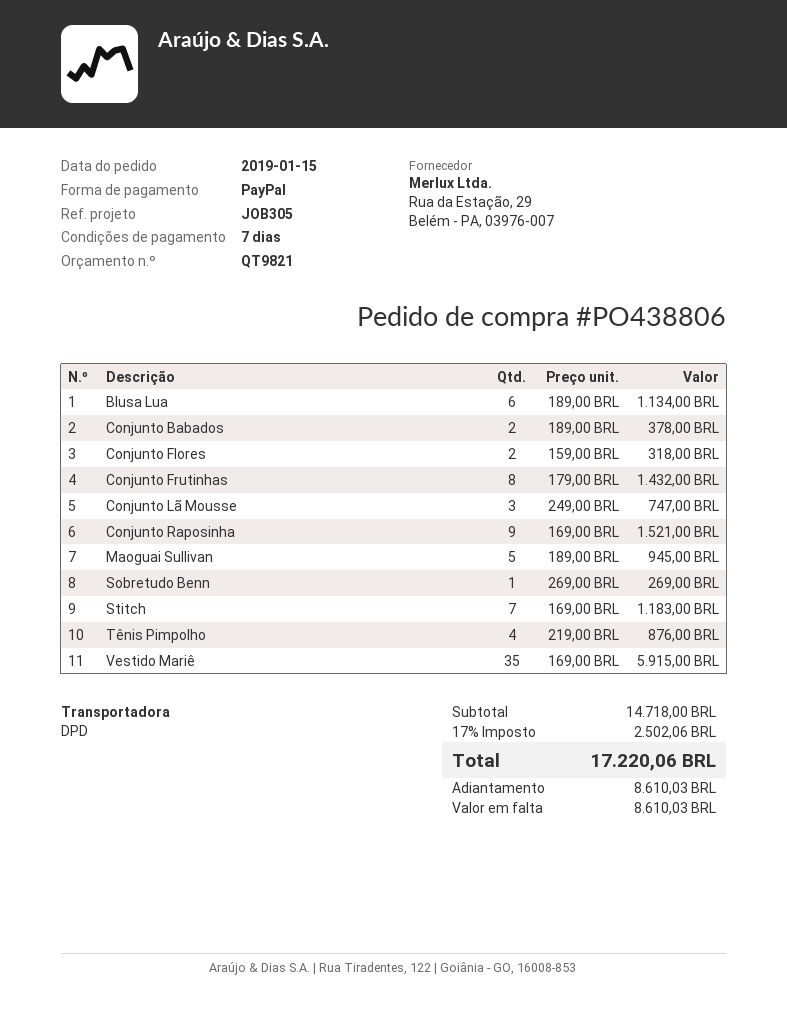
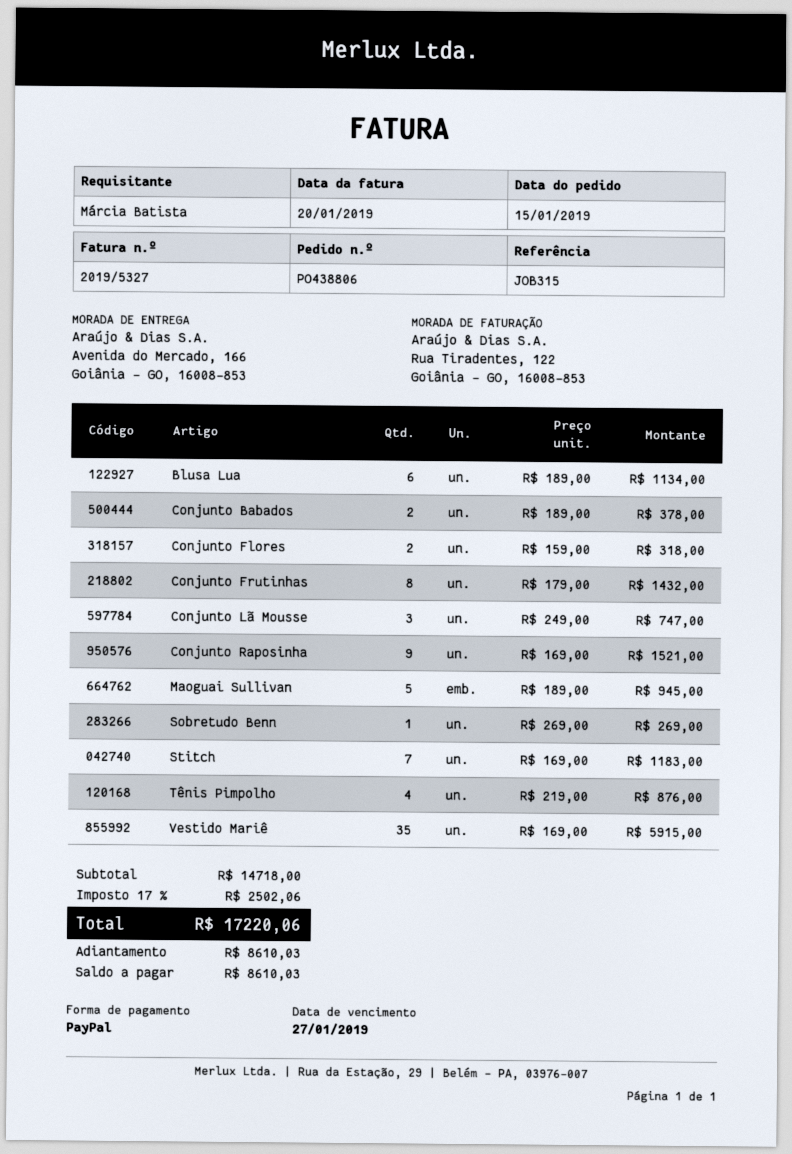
reference: JOB305 -> JOB315

